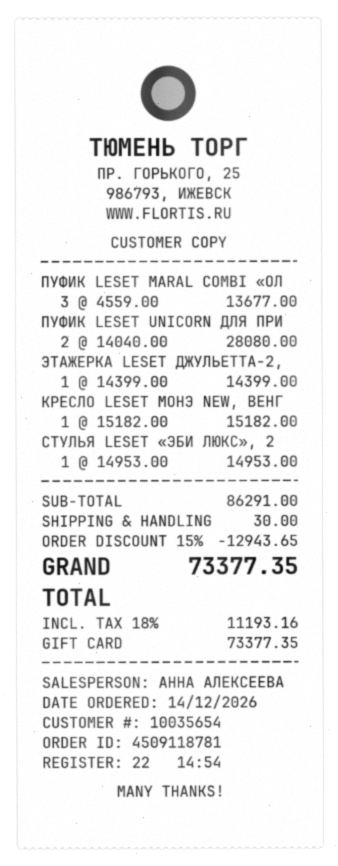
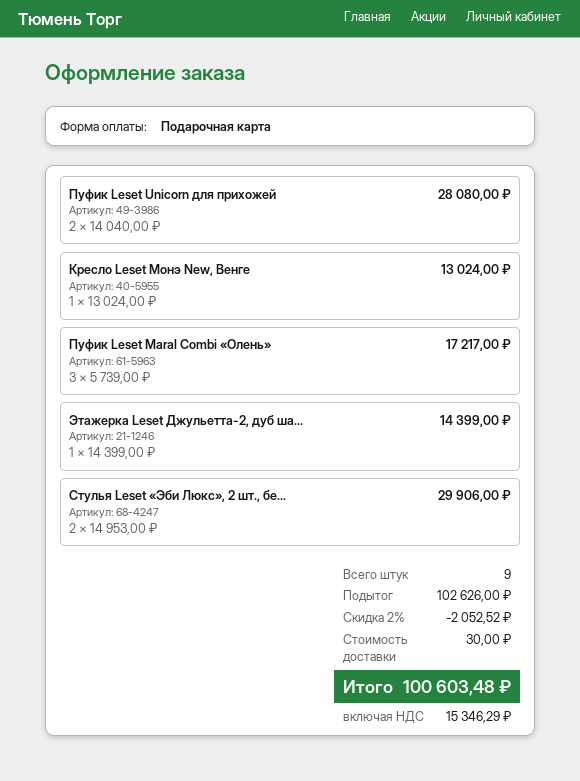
ПУФИК LESET MARAL COMBI «ОЛ: 3 x 4559.00 = 13677.00 -> 3 x 5739.00 = 17217.00
КРЕСЛО LESET МОНЭ NEW, ВЕНГ: 1 x 15182.00 = 15182.00 -> 1 x 13024.00 = 13024.00
СТУЛЬЯ LESET «ЭБИ ЛЮКС», 2: 1 x 14953.00 = 14953.00 -> 2 x 14953.00 = 29906.00
subtotal: 86291.00 -> 102626.00
discount: 15% = 12943.65 -> 2% = 2052.52
tax: 11193.16 -> 15346.29
total: 73377.35 -> 100603.48

